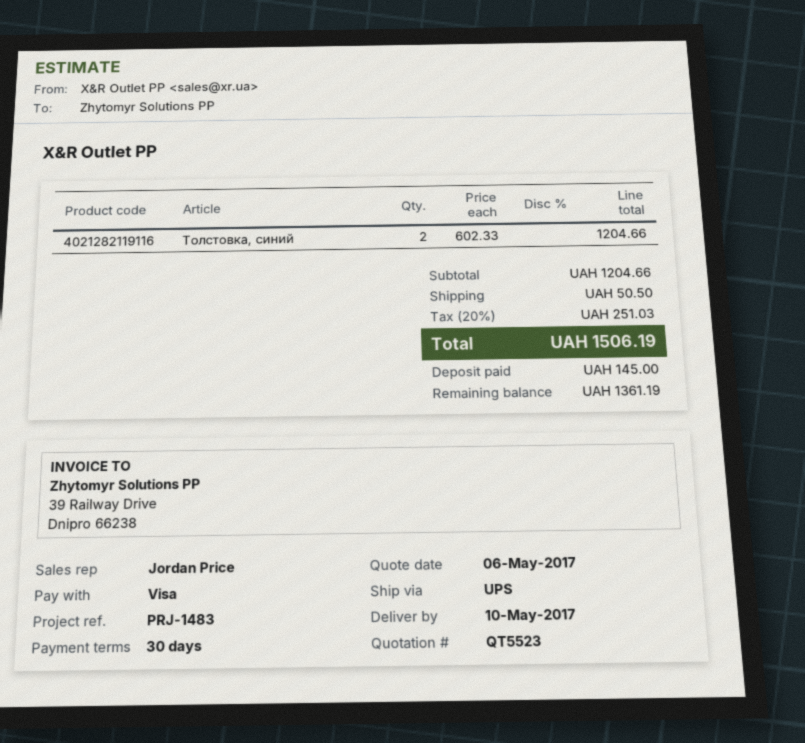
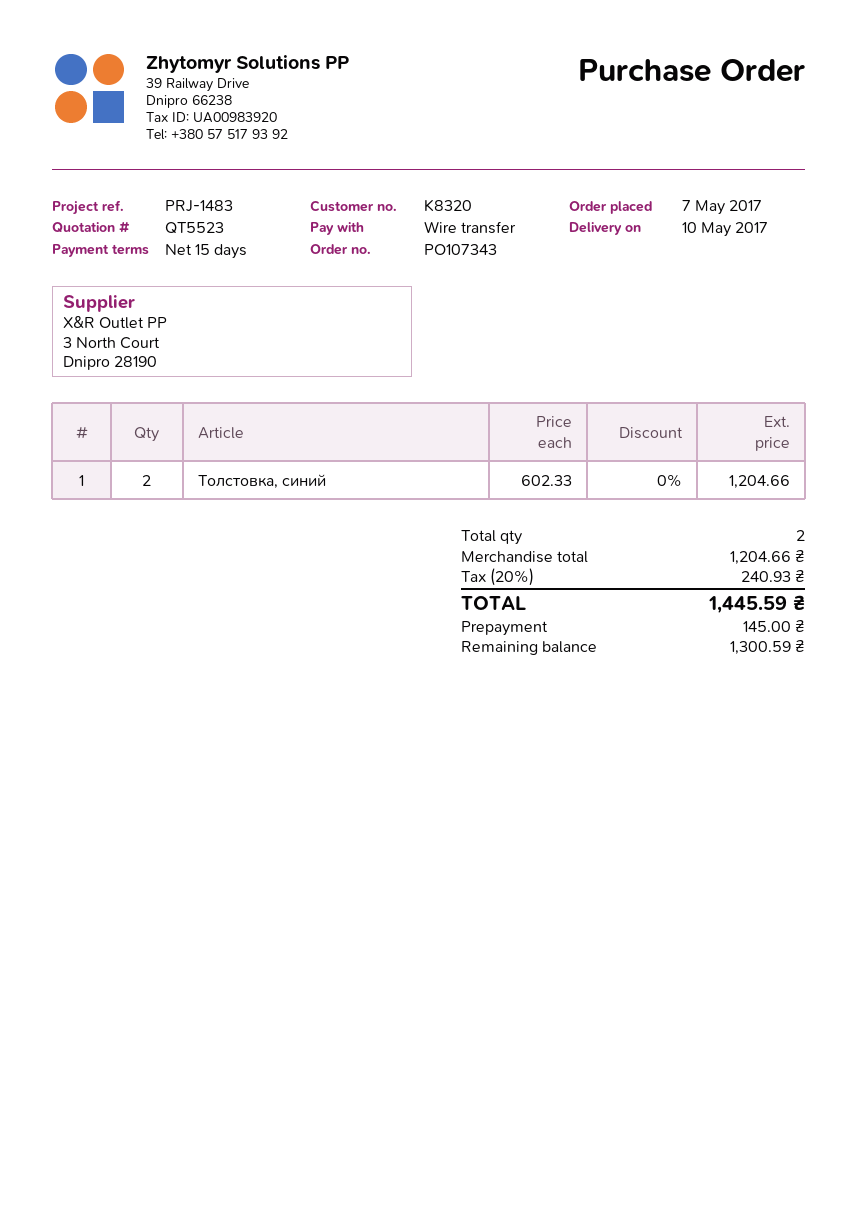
payment terms: 30 days -> 15 days
payment method: Visa -> bank transfer
shipping: 50.50 -> none
tax: 20% = 251.03 -> 20% = 240.93
total: 1506.19 -> 1445.59
balance: 1361.19 -> 1300.59

